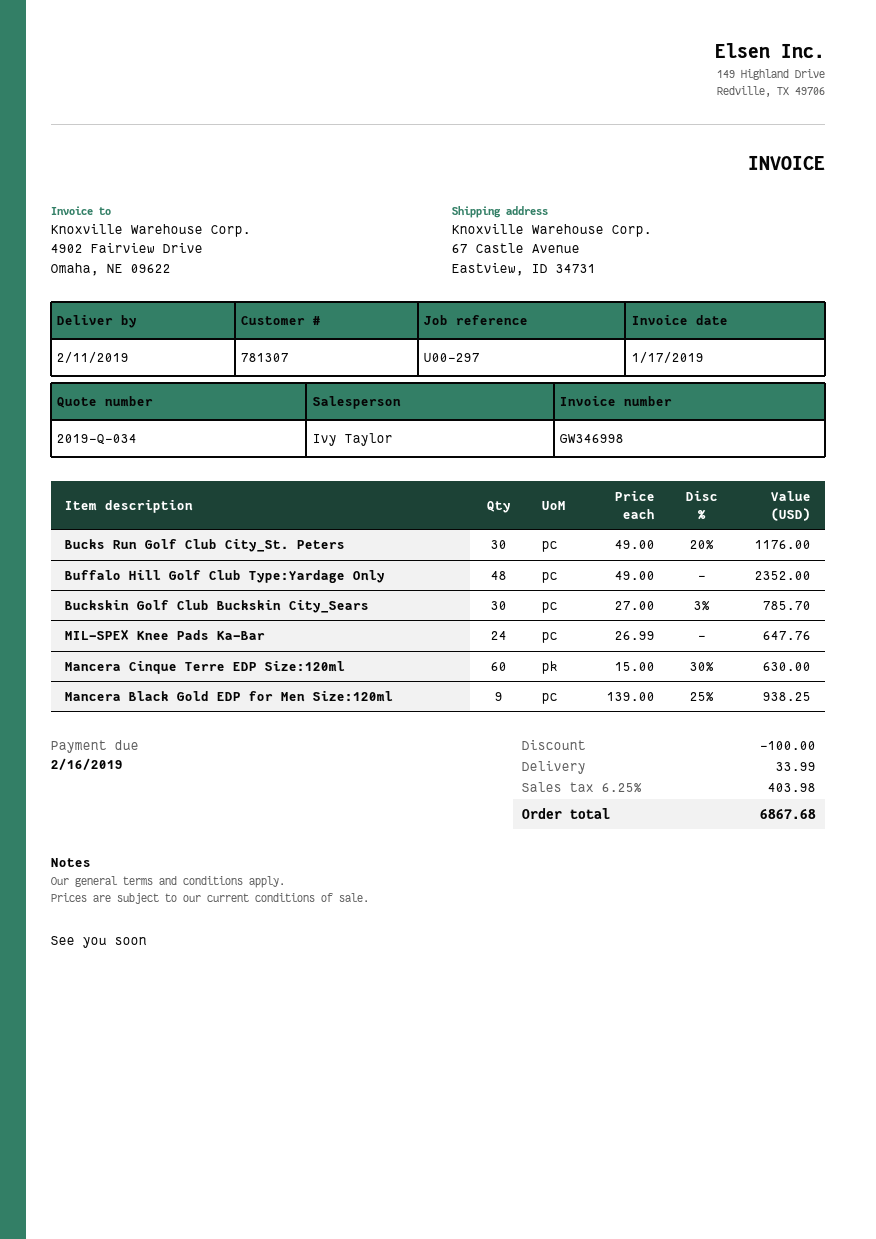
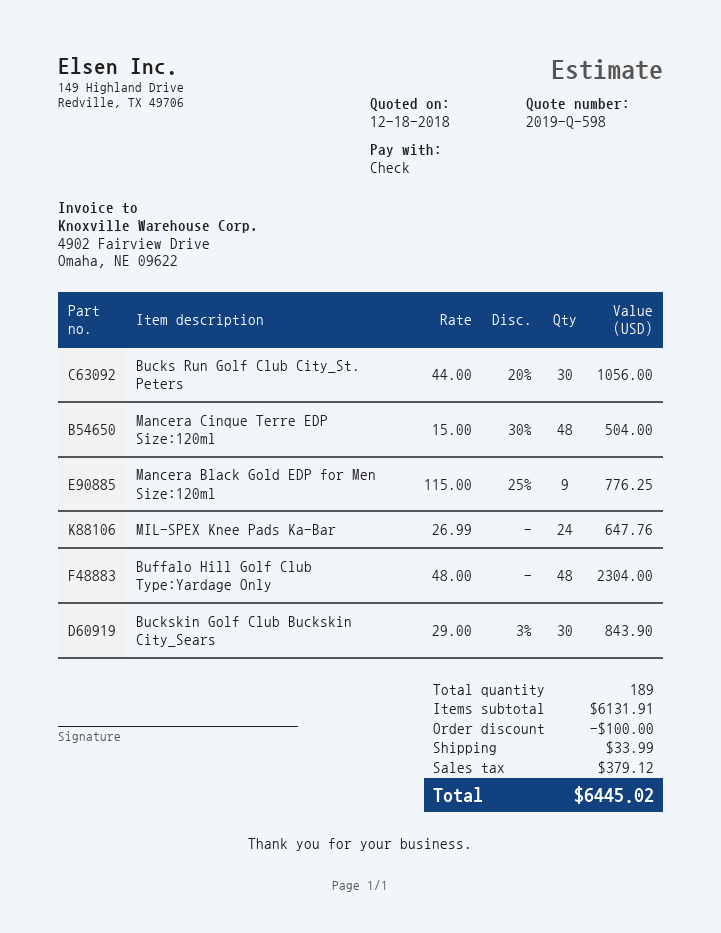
quote number: 2019-Q-034 -> 2019-Q-598
Bucks Run Golf Club City_St. Peters: 30 x 49.00 - 20% = 1176.00 -> 30 x 44.00 - 20% = 1056.00
Buffalo Hill Golf Club Type:Yardage Only: 48 x 49.00 = 2352.00 -> 48 x 48.00 = 2304.00
Buckskin Golf Club Buckskin City_Sears: 30 x 27.00 - 3% = 785.70 -> 30 x 29.00 - 3% = 843.90
Mancera Cinque Terre EDP Size:120ml: 60 x 15.00 - 30% = 630.00 -> 48 x 15.00 - 30% = 504.00
Mancera Black Gold EDP for Men Size:120ml: 9 x 139.00 - 25% = 938.25 -> 9 x 115.00 - 25% = 776.25
tax: 403.98 -> 379.12
total: 6867.68 -> 6445.02

